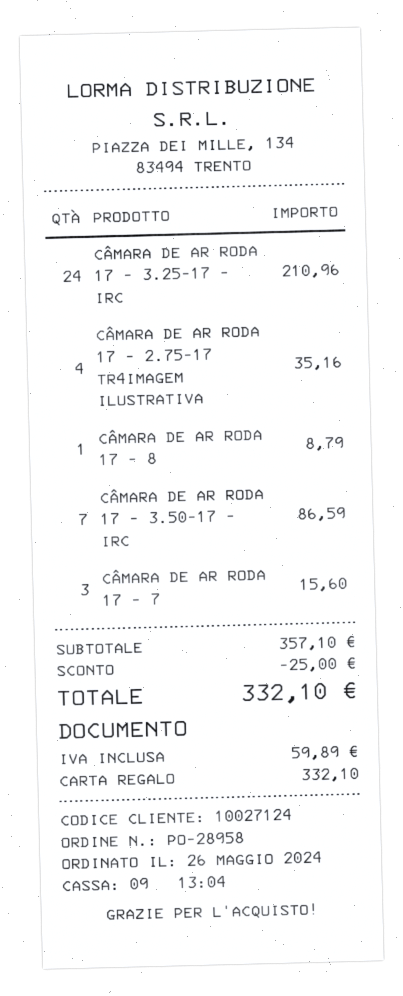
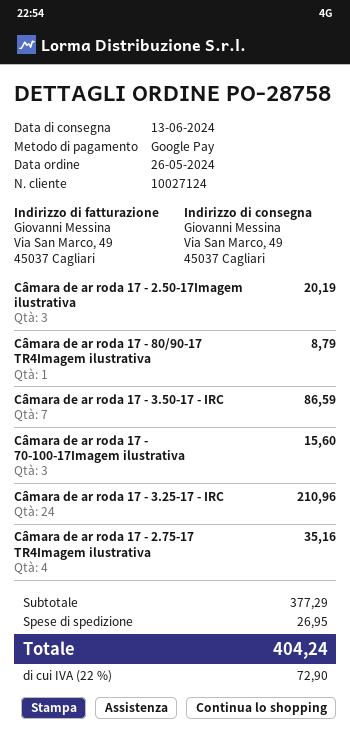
order number: PO-28958 -> PO-28758
payment method: gift card -> Google Pay
Câmara de ar roda 17 - 2.50-17Imagem ilustrativa: none -> 3 for 20.19
subtotal: 357.10 -> 377.29
discount: 25.00 -> none
shipping: none -> 26.95
tax: 59.89 -> 72.90
total: 332.10 -> 404.24

